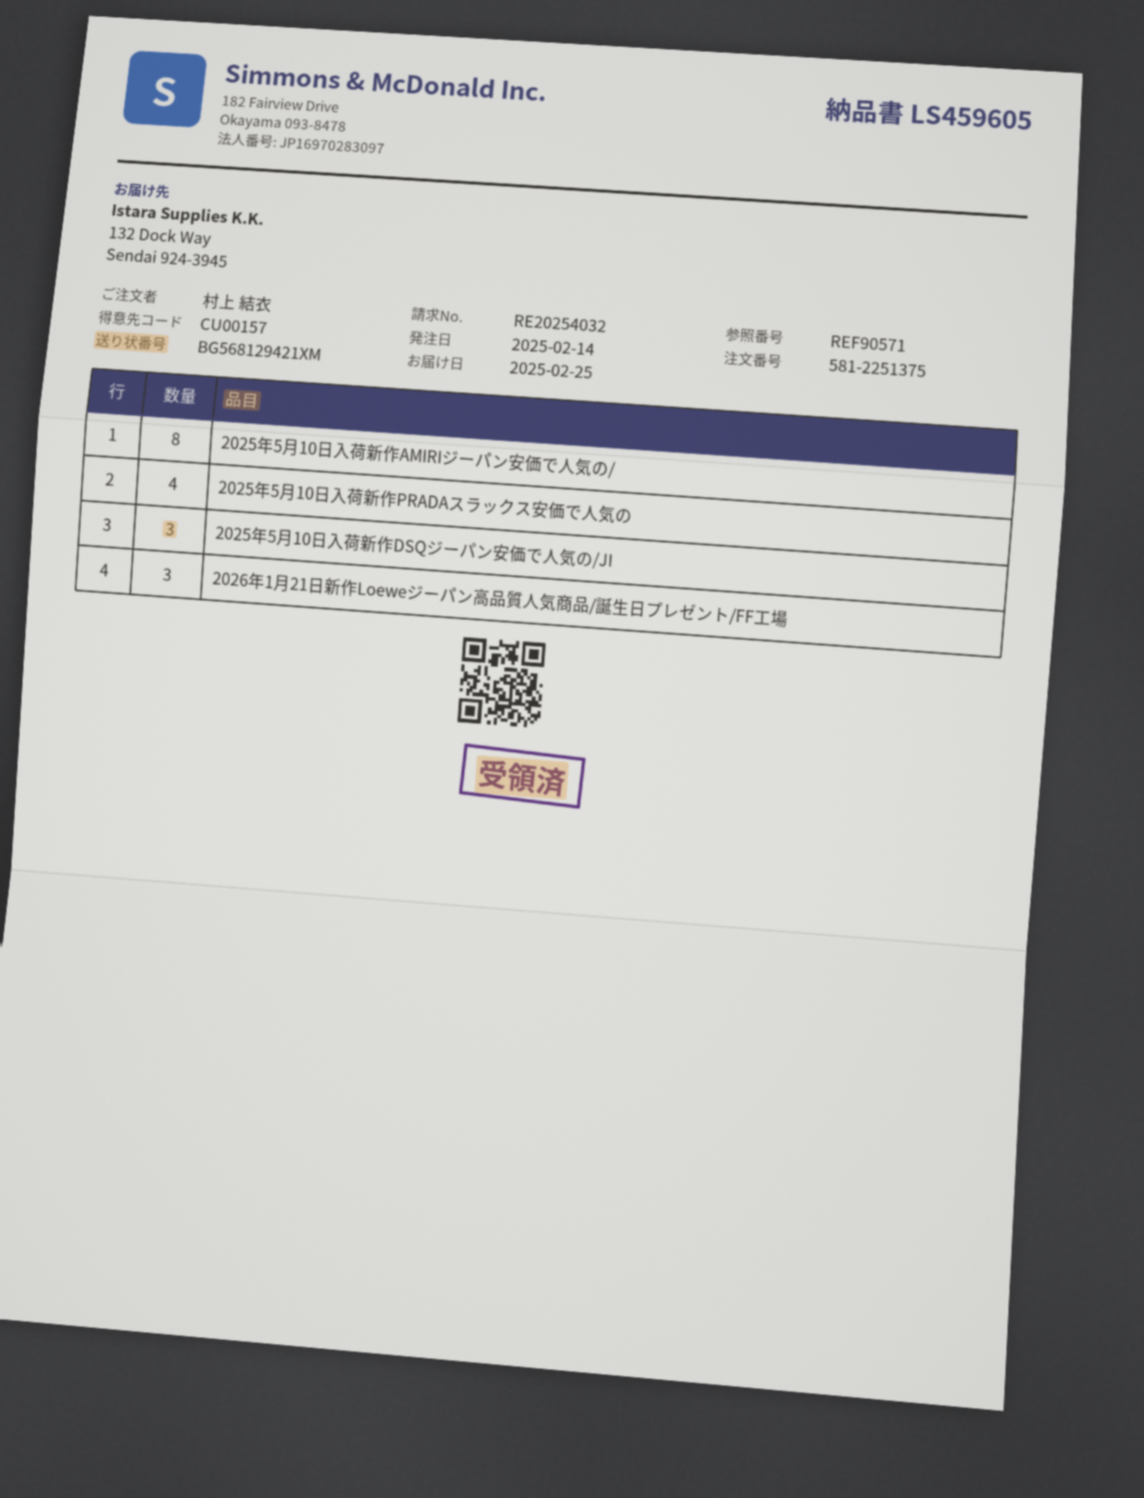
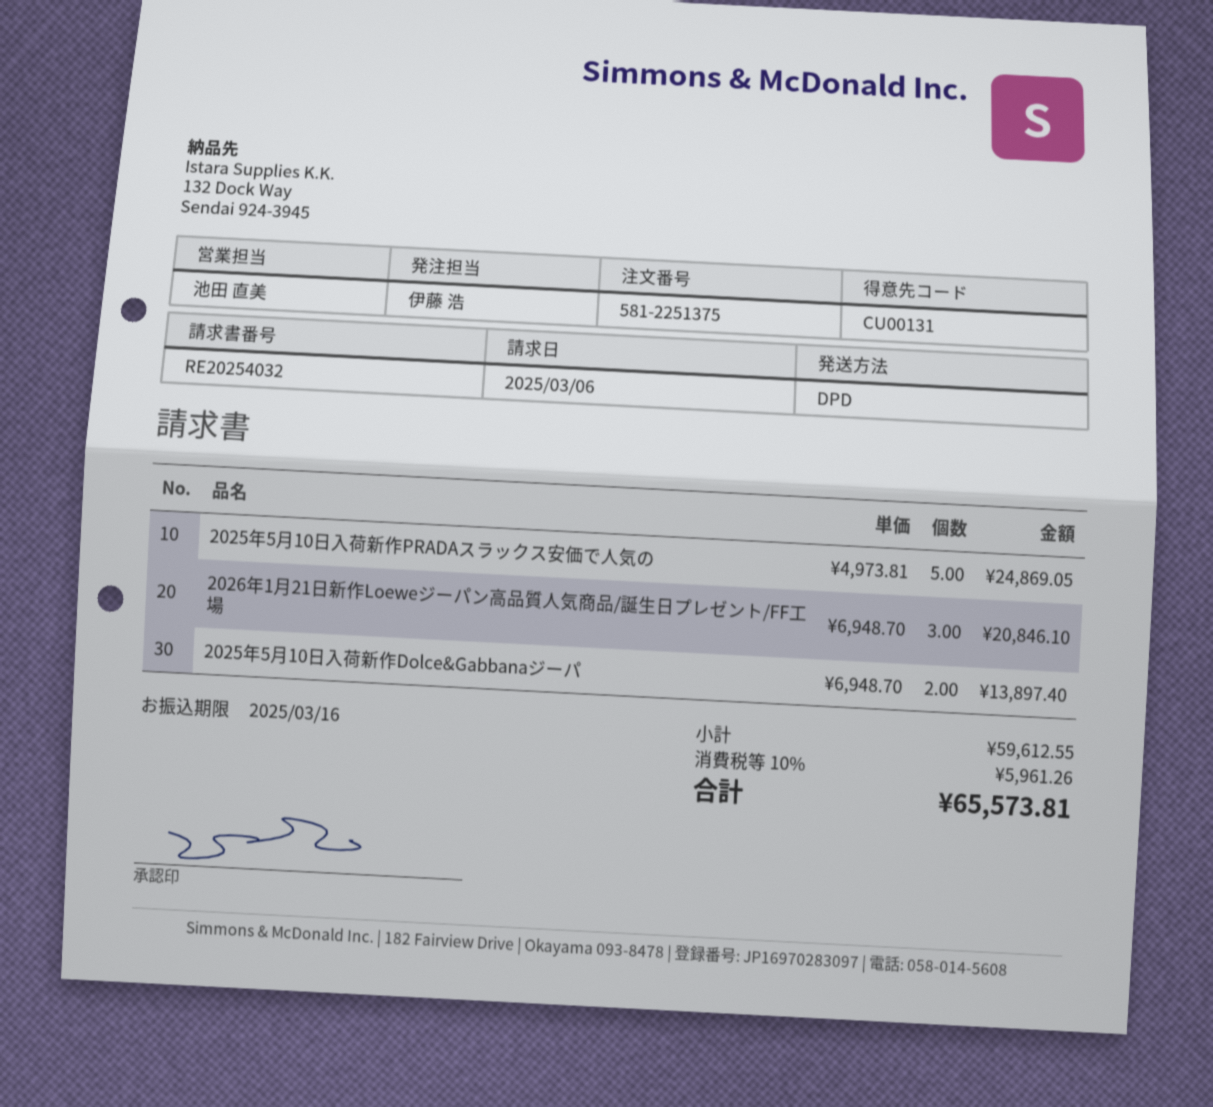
customer number: CU00157 -> CU00131
ordered by: 村上 結衣 -> 伊藤 浩
2025年5月10日入荷新作AMIRIジーパン安価で人気の/: 8 -> none
2025年5月10日入荷新作PRADAスラックス安価で人気の: 4 -> 5
2025年5月10日入荷新作DSQジーパン安価で人気の/JI: 3 -> none
2025年5月10日入荷新作Dolce&Gabbanaジーパ: none -> 2

